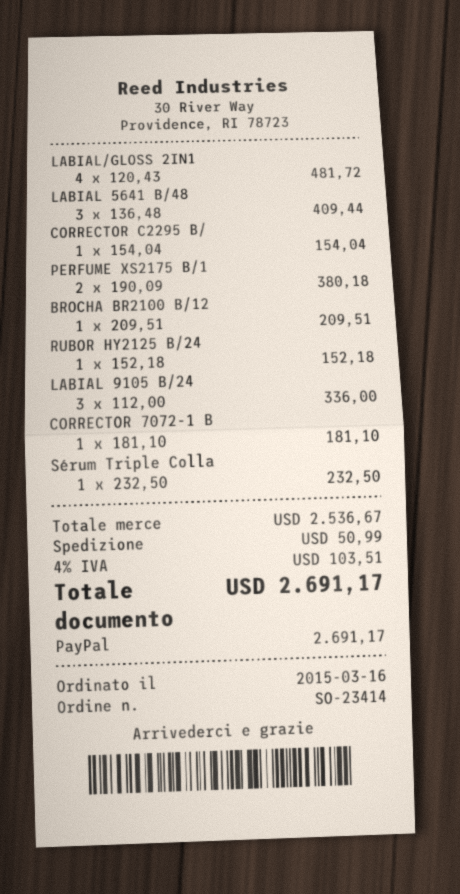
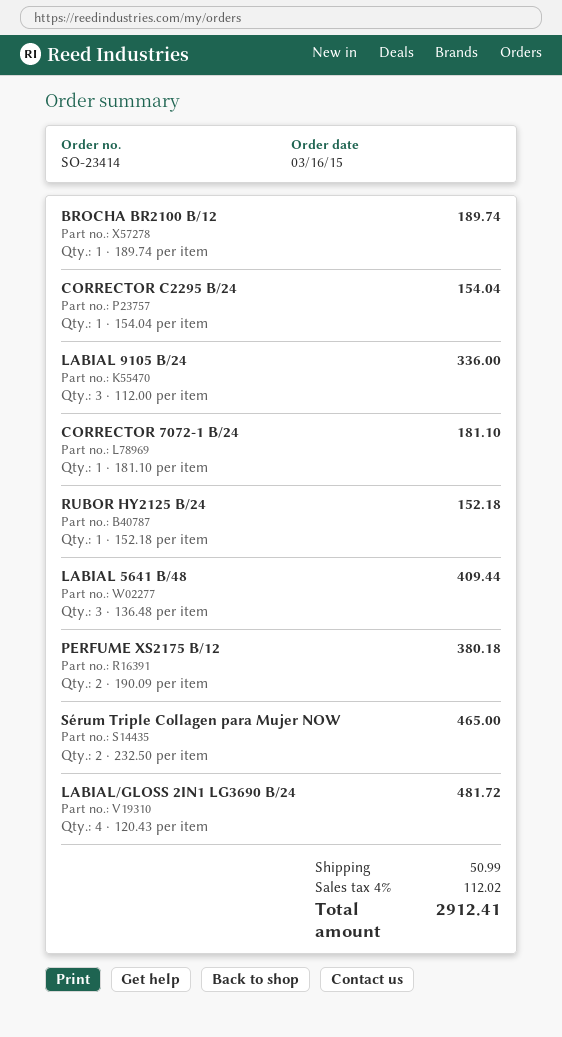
BROCHA BR2100 B/12: 1 x 209.51 = 209.51 -> 1 x 189.74 = 189.74
Sérum Triple Colla: 1 x 232.50 = 232.50 -> 2 x 232.50 = 465.00
tax: 4% = 103.51 -> 4% = 112.02
total: 2691.17 -> 2912.41

